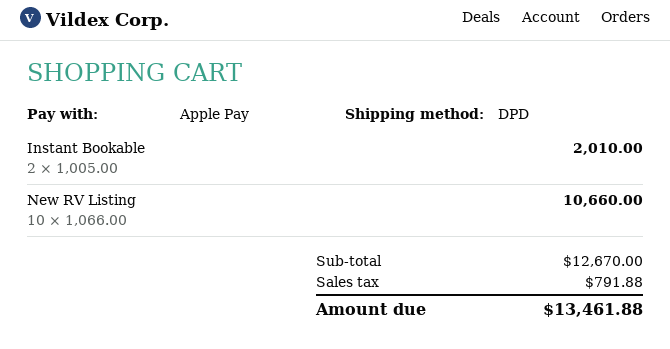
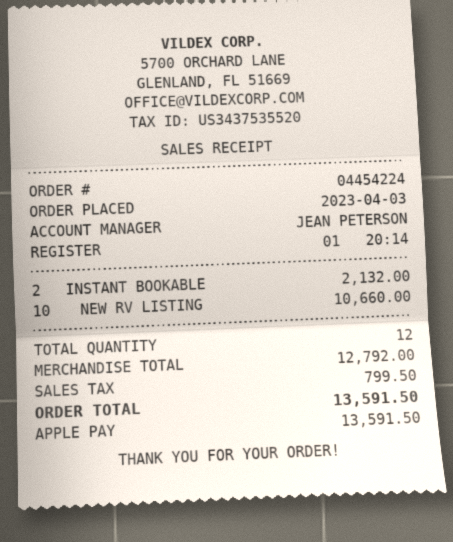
Instant Bookable: 2 for 2010.00 -> 2 for 2132.00
subtotal: 12670.00 -> 12792.00
tax: 791.88 -> 799.50
total: 13461.88 -> 13591.50

